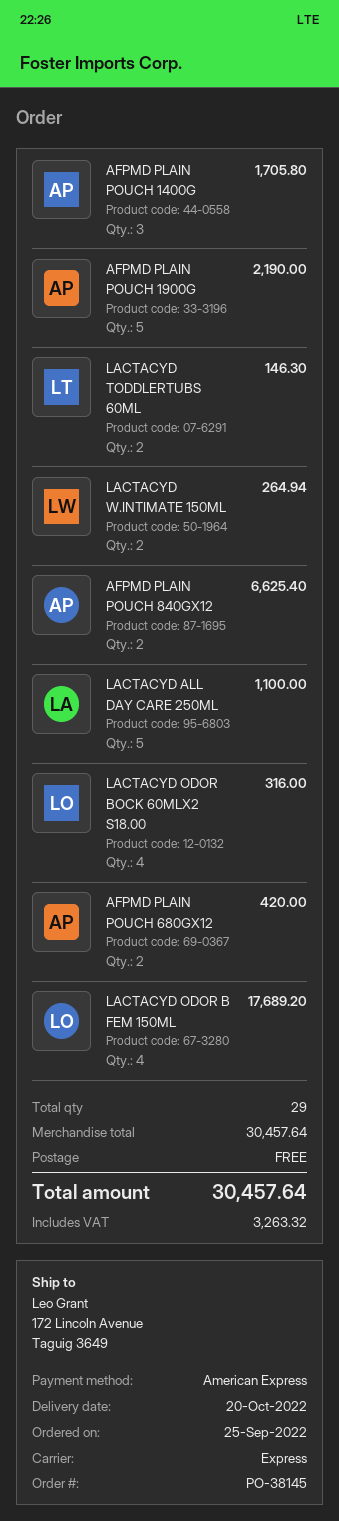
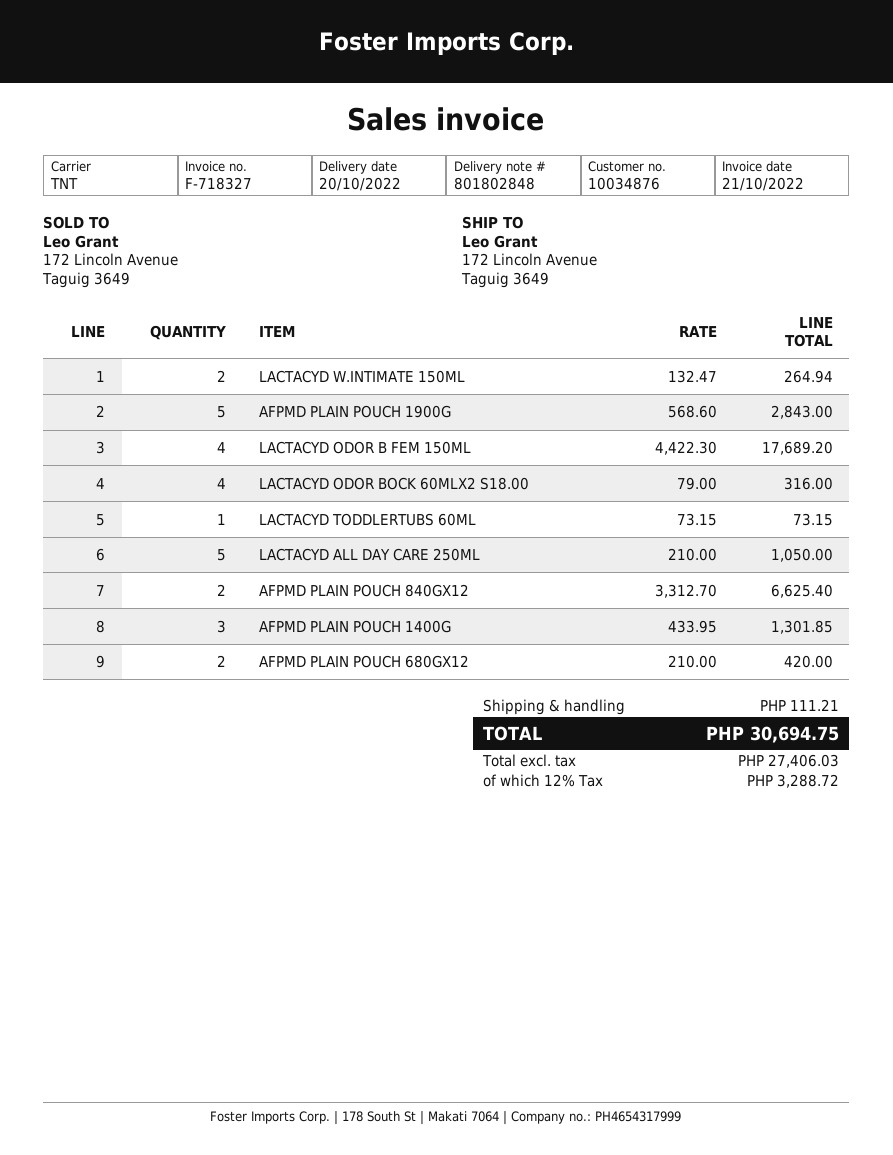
shipping method: express -> TNT
AFPMD PLAIN POUCH 1400G: 3 for 1705.80 -> 3 for 1301.85
AFPMD PLAIN POUCH 1900G: 5 for 2190.00 -> 5 for 2843.00
LACTACYD TODDLERTUBS 60ML: 2 for 146.30 -> 1 for 73.15
LACTACYD ALL DAY CARE 250ML: 5 for 1100.00 -> 5 for 1050.00
shipping: 0.00 -> 111.21
tax: 3263.32 -> 3288.72
total: 30457.64 -> 30694.75

